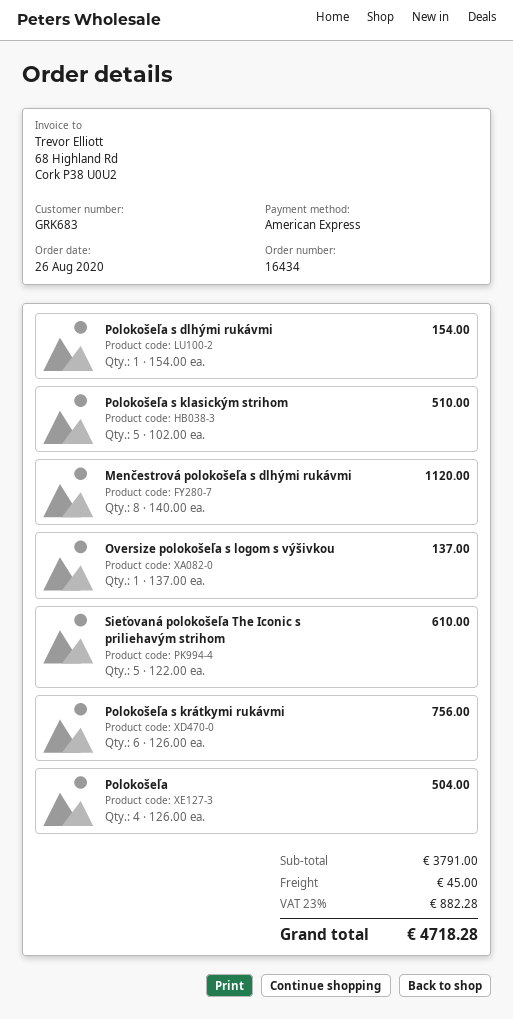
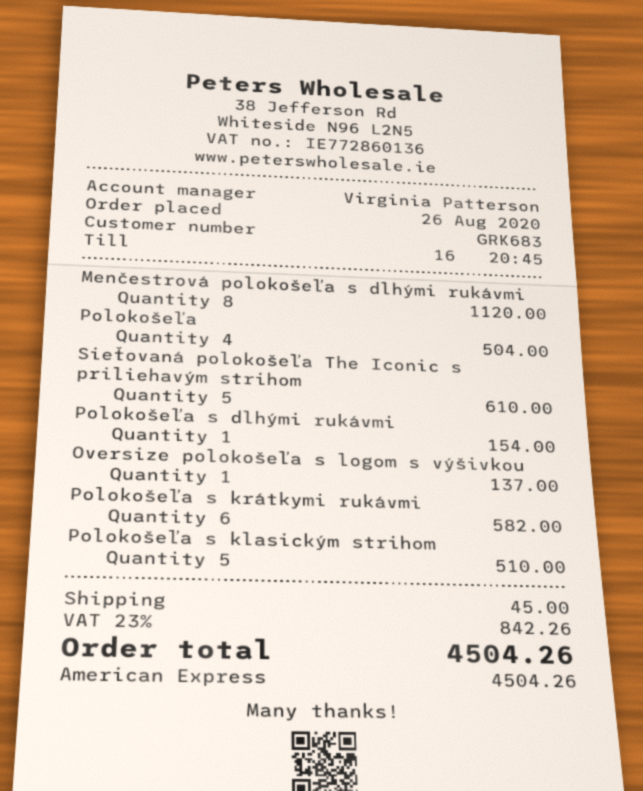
Polokošeľa s krátkymi rukávmi: 6 for 756.00 -> 6 for 582.00
tax: 23% = 882.28 -> 23% = 842.26
total: 4718.28 -> 4504.26

